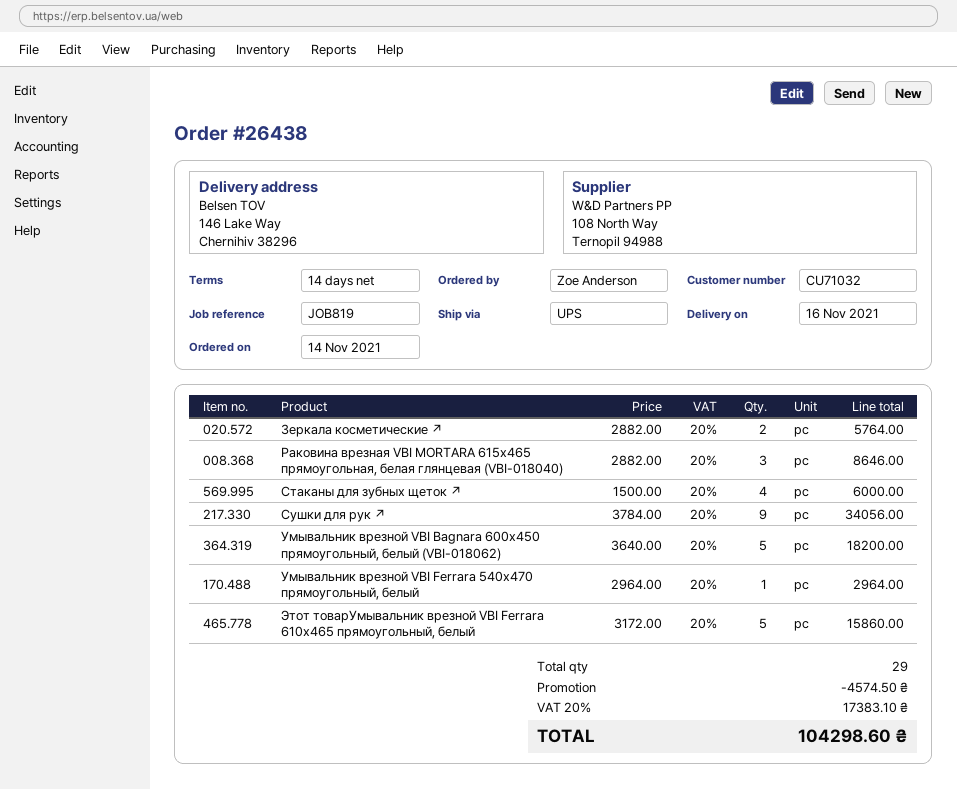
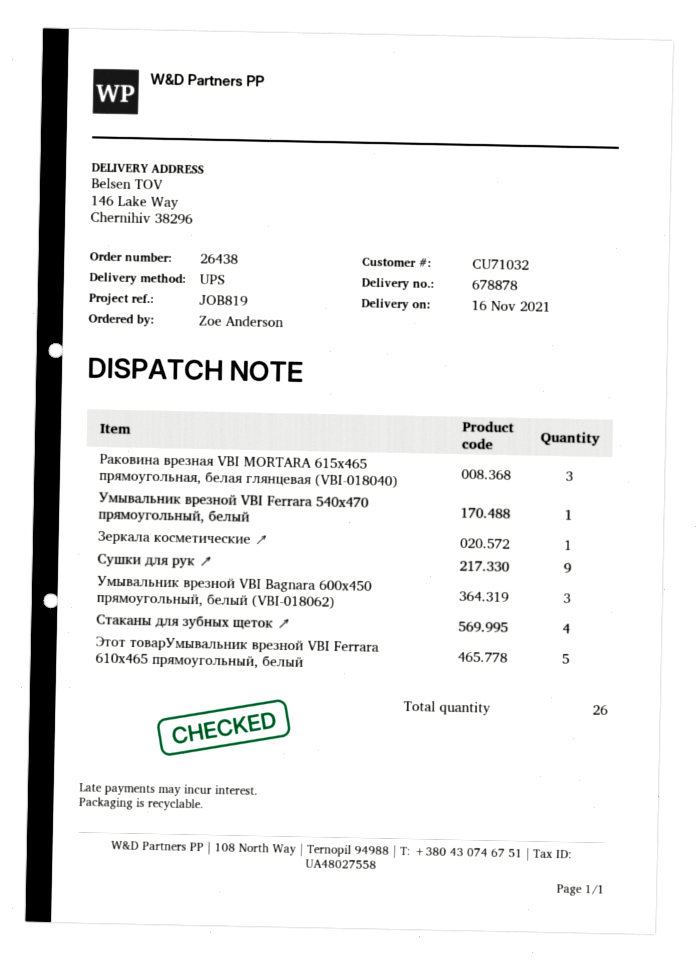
Зеркала косметические ↗: 2 -> 1
Умывальник врезной VBI Bagnara 600x450 прямоугольный, белый (VBI-018062): 5 -> 3
total quantity: 29 -> 26

